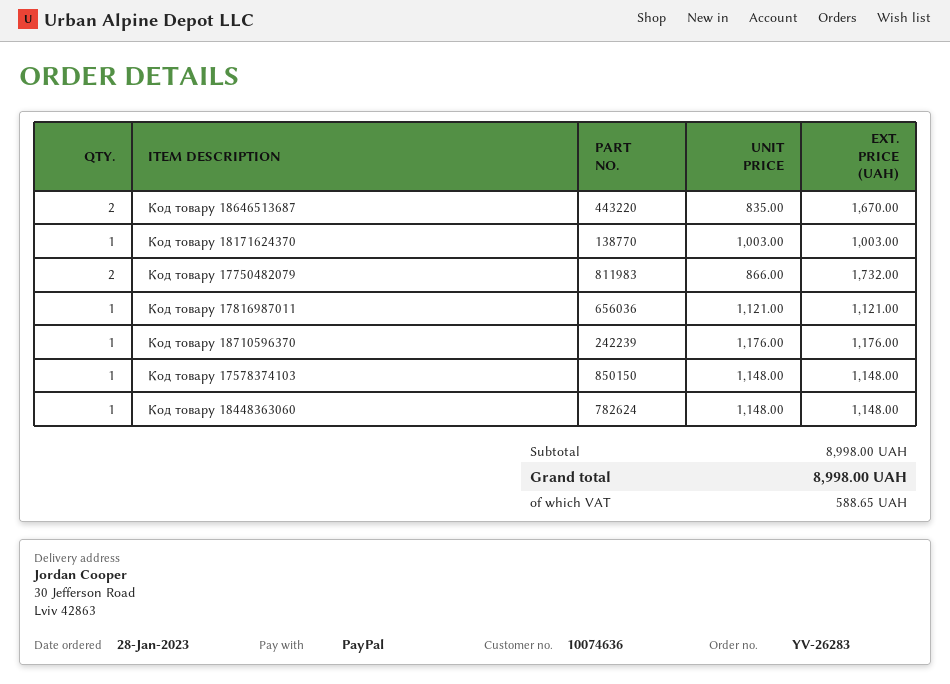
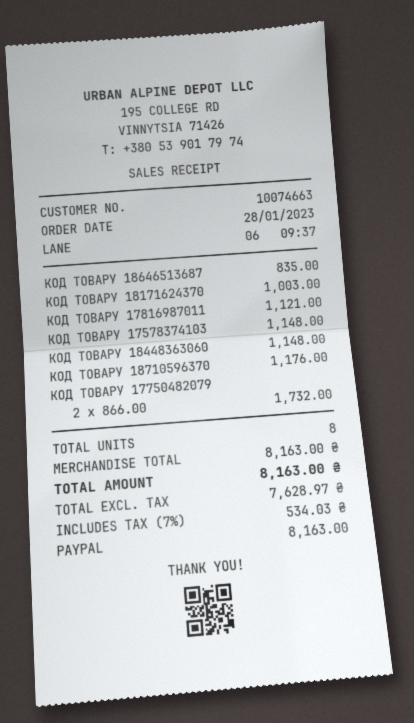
customer number: 10074636 -> 10074663
Код товару 18646513687: 2 x 835.00 = 1670.00 -> 1 x 835.00 = 835.00
subtotal: 8998.00 -> 8163.00
tax: 588.65 -> 534.03
total: 8998.00 -> 8163.00

